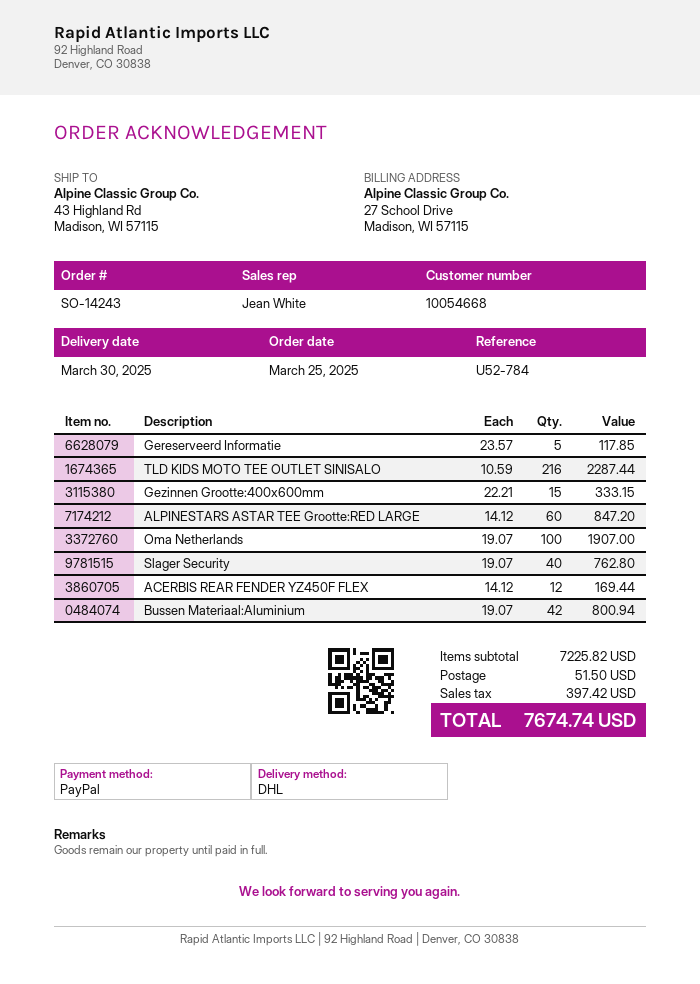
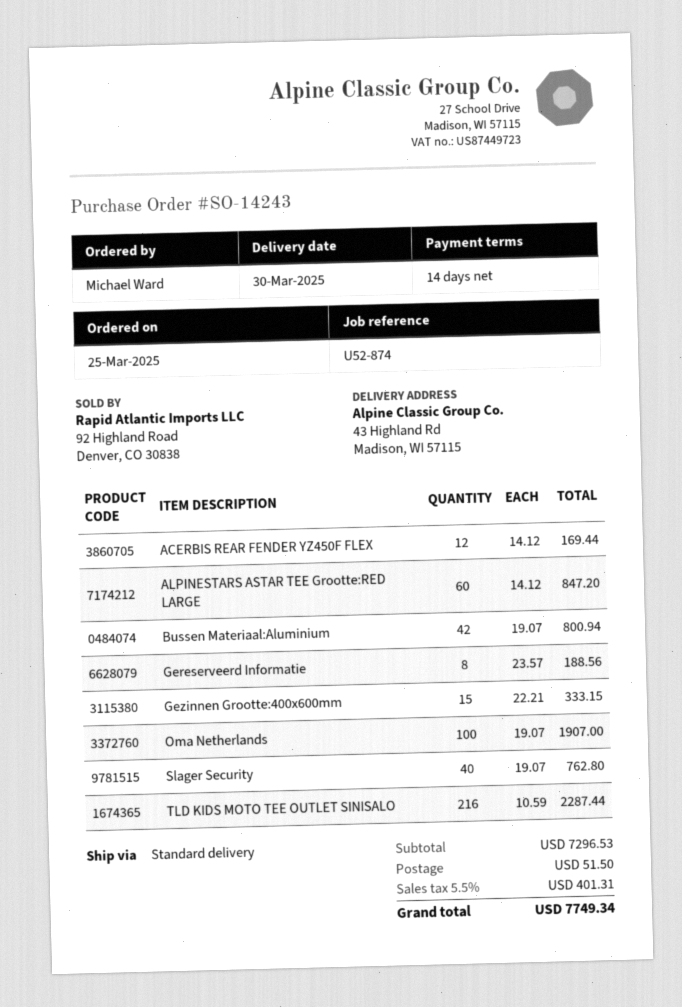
reference: U52-784 -> U52-874
shipping method: DHL -> standard
Gereserveerd Informatie: 5 x 23.57 = 117.85 -> 8 x 23.57 = 188.56
subtotal: 7225.82 -> 7296.53
tax: 397.42 -> 401.31
total: 7674.74 -> 7749.34

